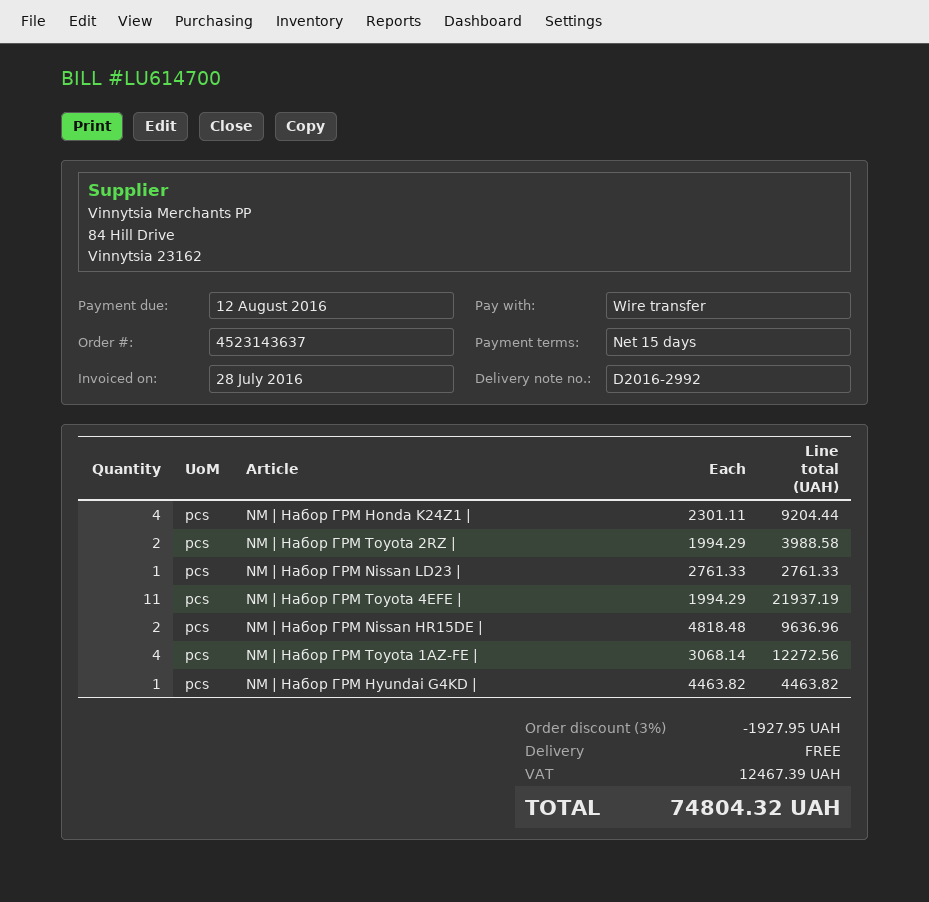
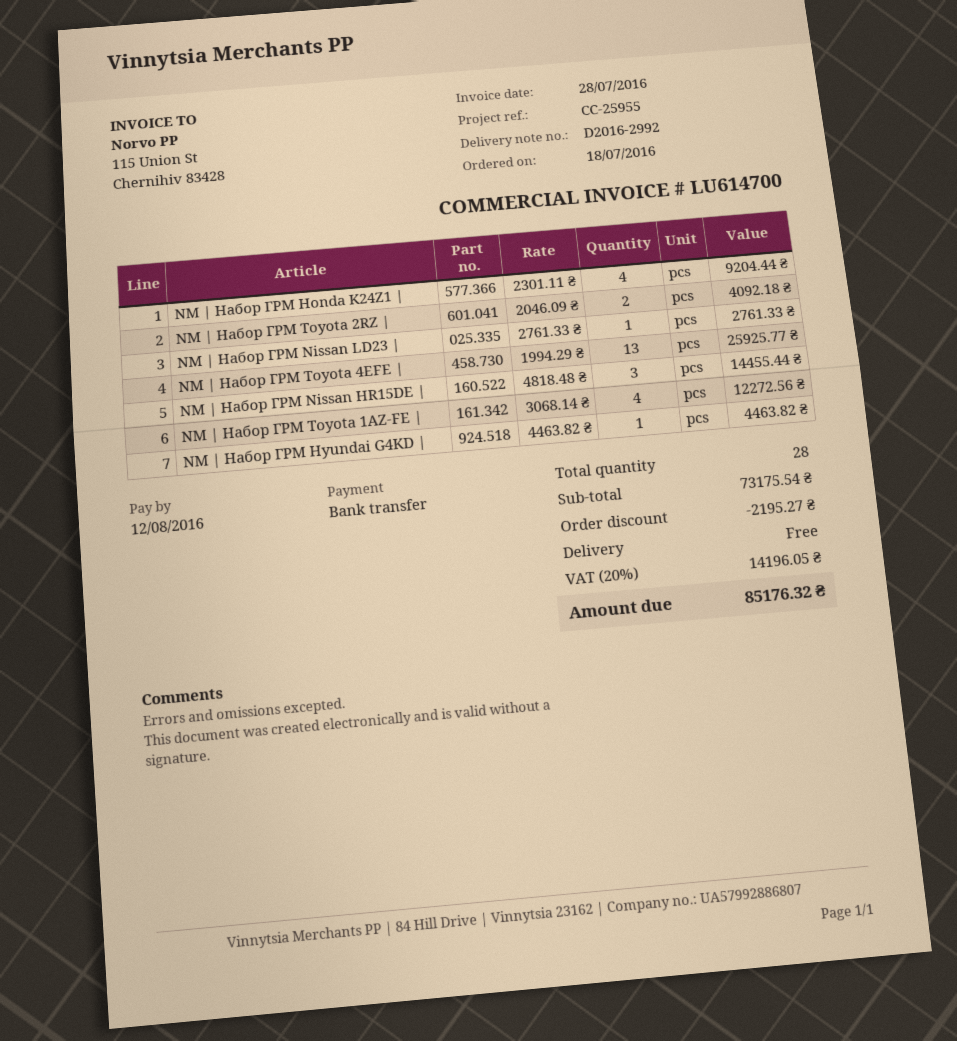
NM | Набор ГРМ Toyota 2RZ |: 2 x 1994.29 = 3988.58 -> 2 x 2046.09 = 4092.18
NM | Набор ГРМ Toyota 4EFE |: 11 x 1994.29 = 21937.19 -> 13 x 1994.29 = 25925.77
NM | Набор ГРМ Nissan HR15DE |: 2 x 4818.48 = 9636.96 -> 3 x 4818.48 = 14455.44
discount: 1927.95 -> 2195.27
tax: 12467.39 -> 14196.05
total: 74804.32 -> 85176.32

